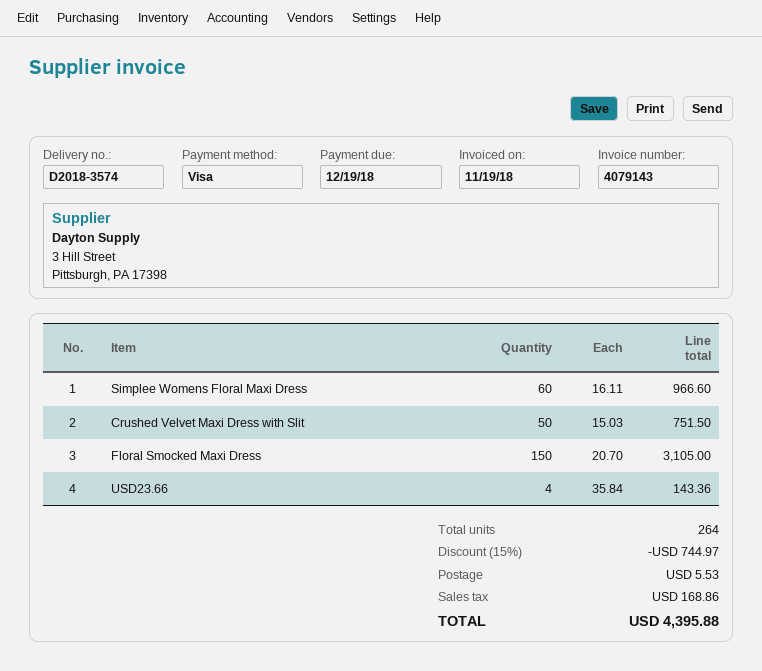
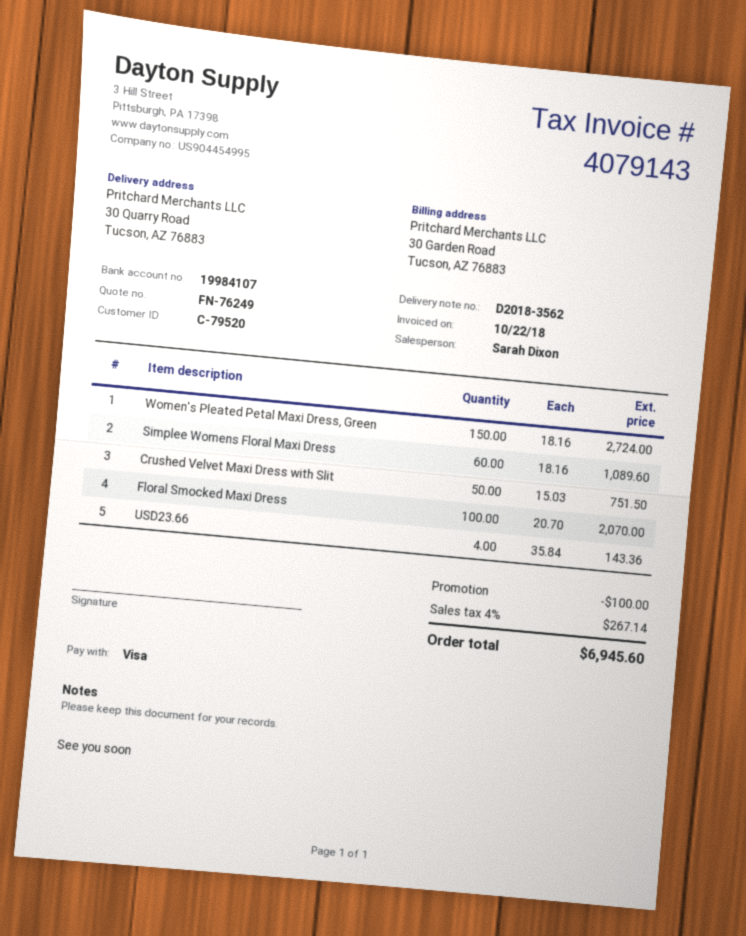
delivery note number: D2018-3574 -> D2018-3562
invoice date: 2018-11-19 -> 2018-10-22
Simplee Womens Floral Maxi Dress: 60 x 16.11 = 966.60 -> 60 x 18.16 = 1089.60
Floral Smocked Maxi Dress: 150 x 20.70 = 3105.00 -> 100 x 20.70 = 2070.00
Women's Pleated Petal Maxi Dress, Green: none -> 150 x 18.16 = 2724.00
discount: 744.97 -> 100.00
shipping: 5.53 -> none
tax: 168.86 -> 267.14
total: 4395.88 -> 6945.60

